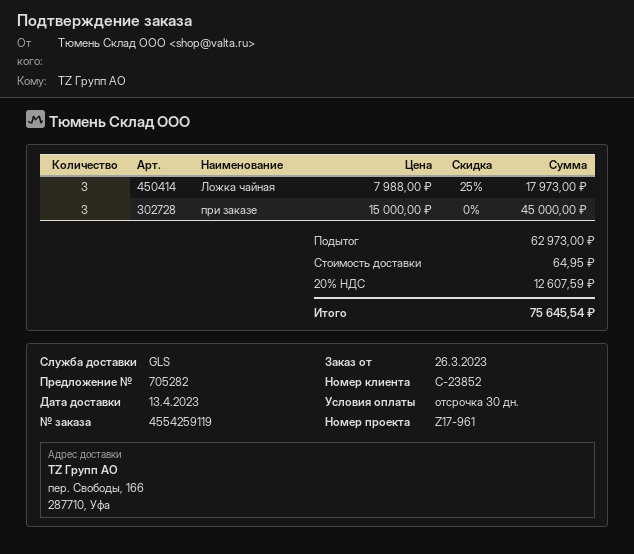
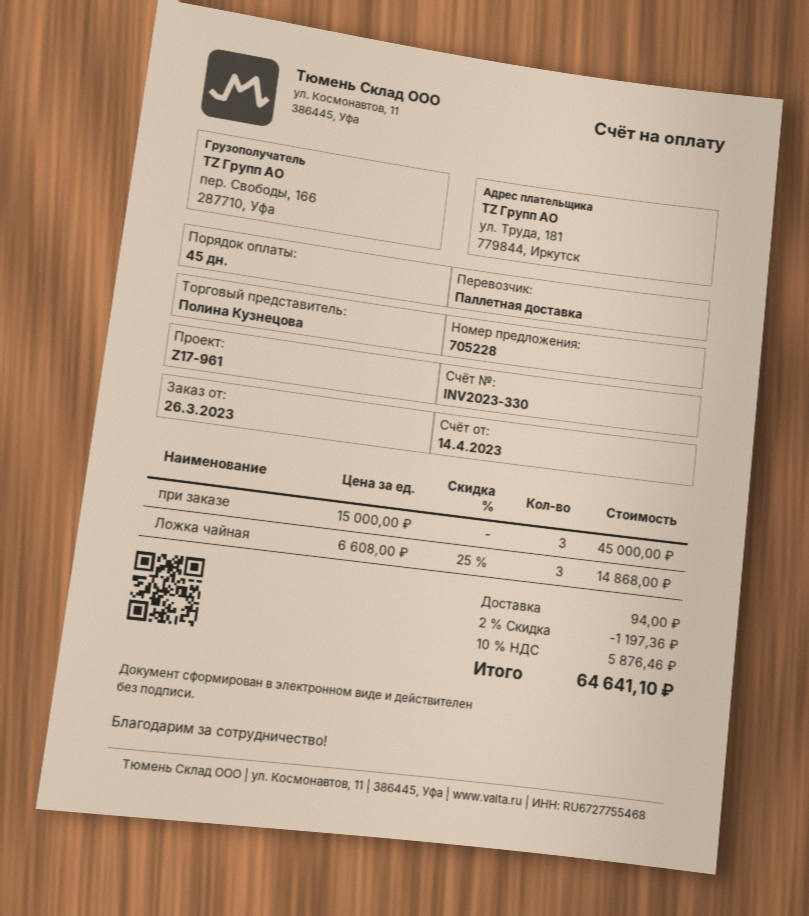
quote number: 705282 -> 705228
payment terms: 30 days -> 45 days
shipping method: GLS -> pallet freight
Ложка чайная: 3 x 7988.00 - 25% = 17973.00 -> 3 x 6608.00 - 25% = 14868.00
discount: none -> 2% = 1197.36
shipping: 64.95 -> 94.00
tax: 20% = 12607.59 -> 10% = 5876.46
total: 75645.54 -> 64641.10

